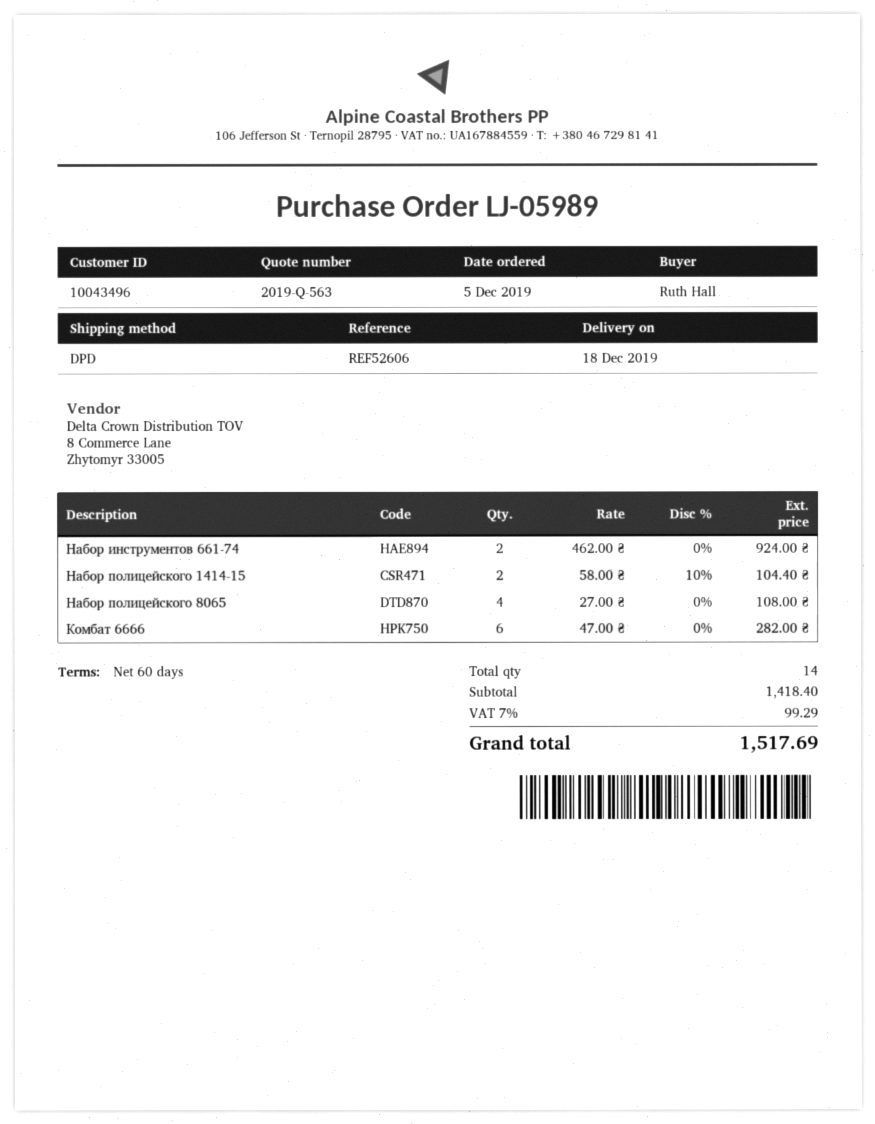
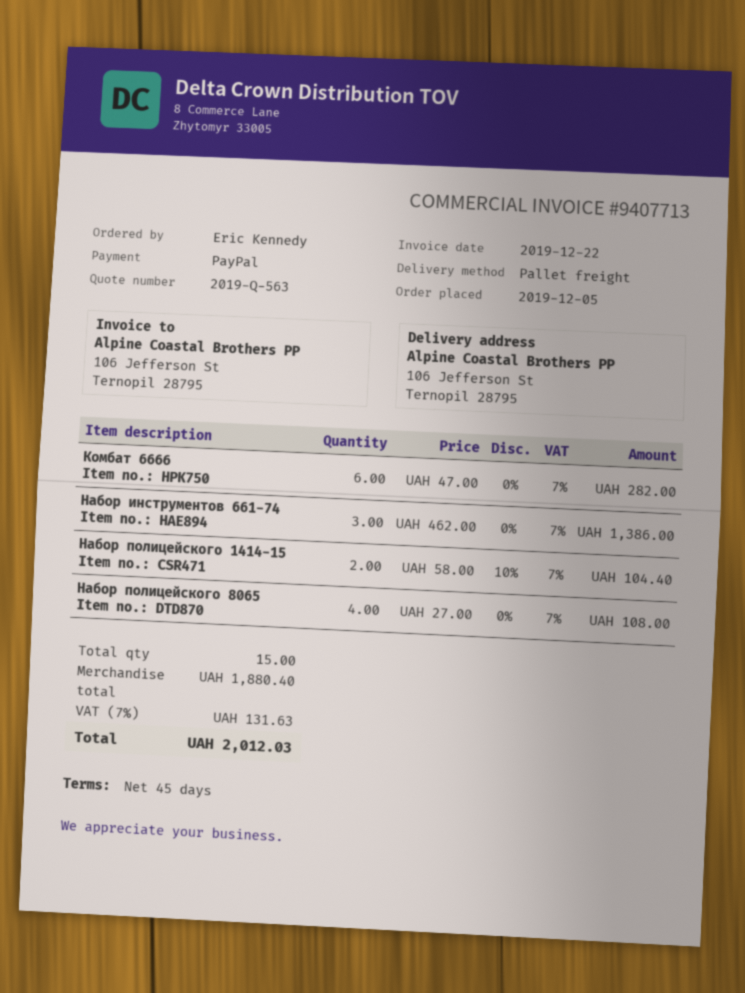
payment terms: 60 days -> 45 days
ordered by: Ruth Hall -> Eric Kennedy
shipping method: DPD -> pallet freight
Набор инструментов 661-74: 2 x 462.00 = 924.00 -> 3 x 462.00 = 1386.00
total quantity: 14 -> 15
subtotal: 1418.40 -> 1880.40
tax: 7% = 99.29 -> 7% = 131.63
total: 1517.69 -> 2012.03

